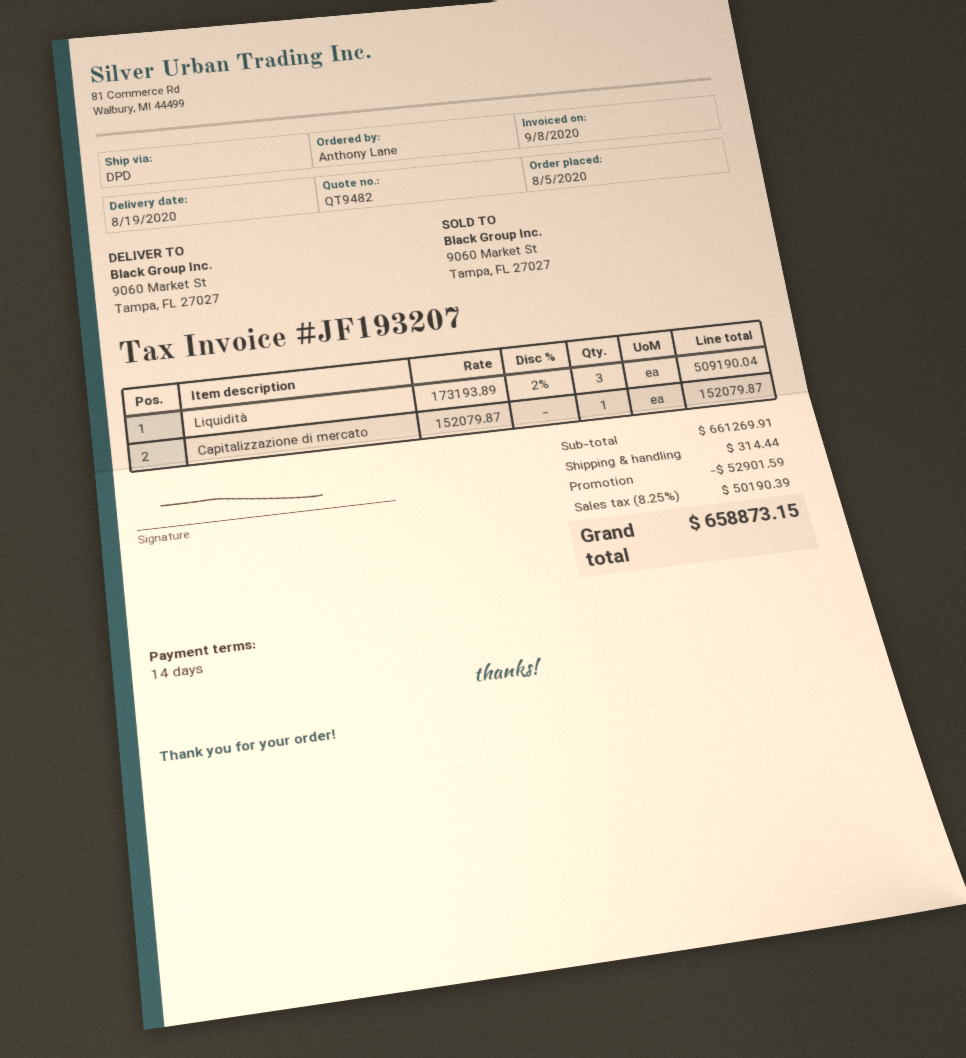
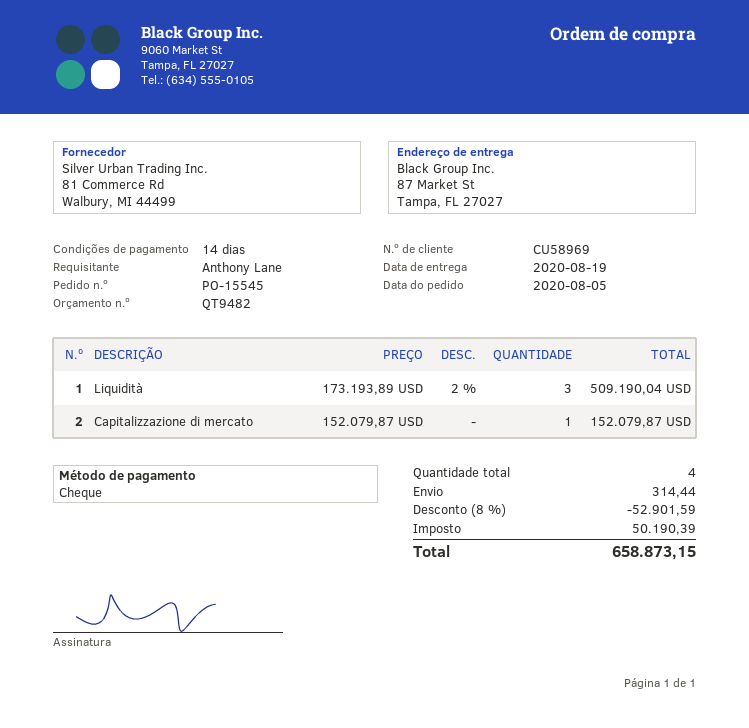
ship to: 9060 Market St, Tampa, FL 27027 -> 87 Market St, Tampa, FL 27027

